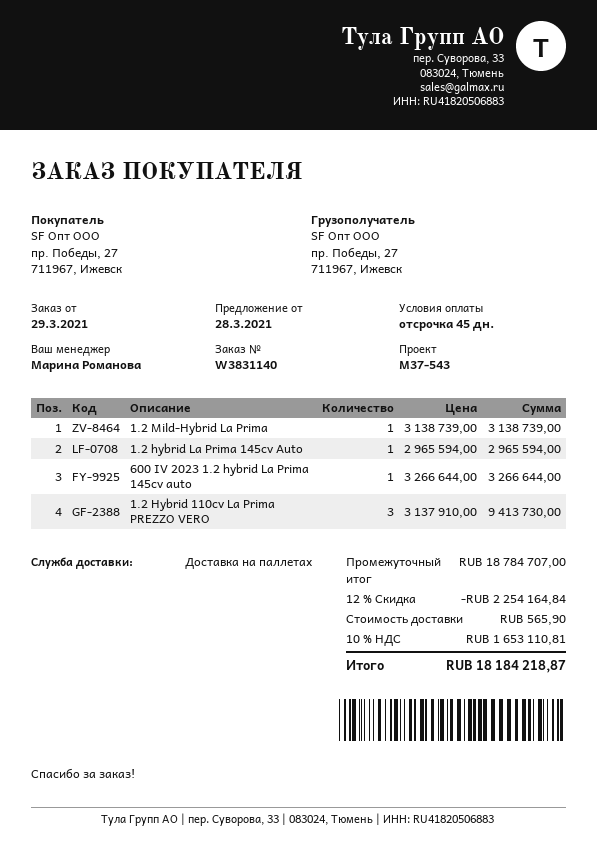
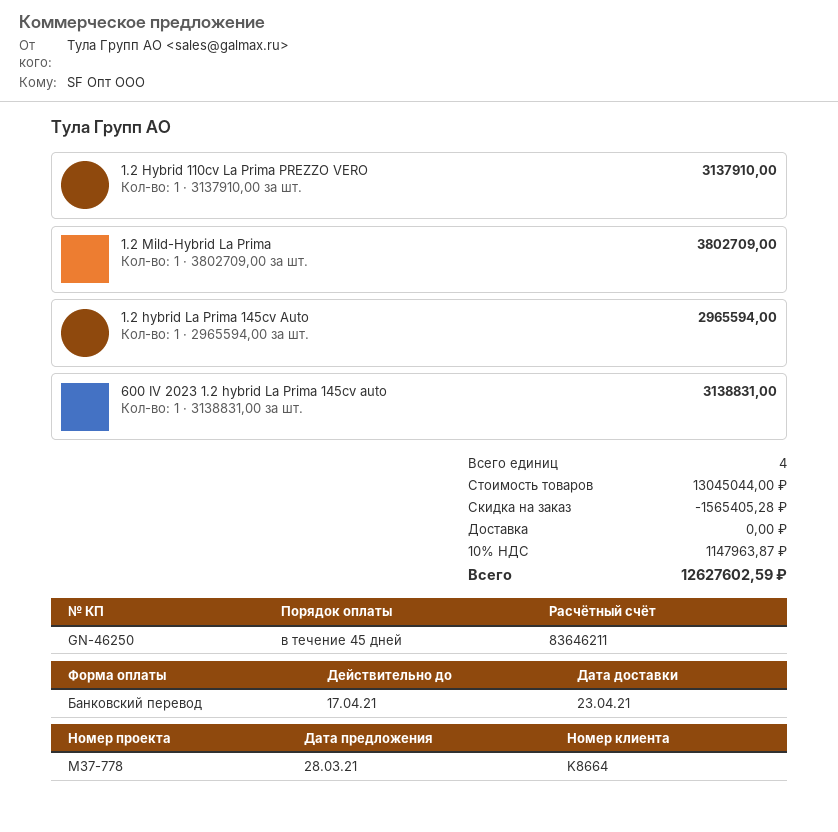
reference: M37-543 -> M37-778
1.2 Mild-Hybrid La Prima: 1 x 3138739.00 = 3138739.00 -> 1 x 3802709.00 = 3802709.00
600 IV 2023 1.2 hybrid La Prima 145cv auto: 1 x 3266644.00 = 3266644.00 -> 1 x 3138831.00 = 3138831.00
1.2 Hybrid 110cv La Prima PREZZO VERO: 3 x 3137910.00 = 9413730.00 -> 1 x 3137910.00 = 3137910.00
subtotal: 18784707.00 -> 13045044.00
discount: 2254164.84 -> 1565405.28
shipping: 565.90 -> 0.00
tax: 10% = 1653110.81 -> 10% = 1147963.87
total: 18184218.87 -> 12627602.59

